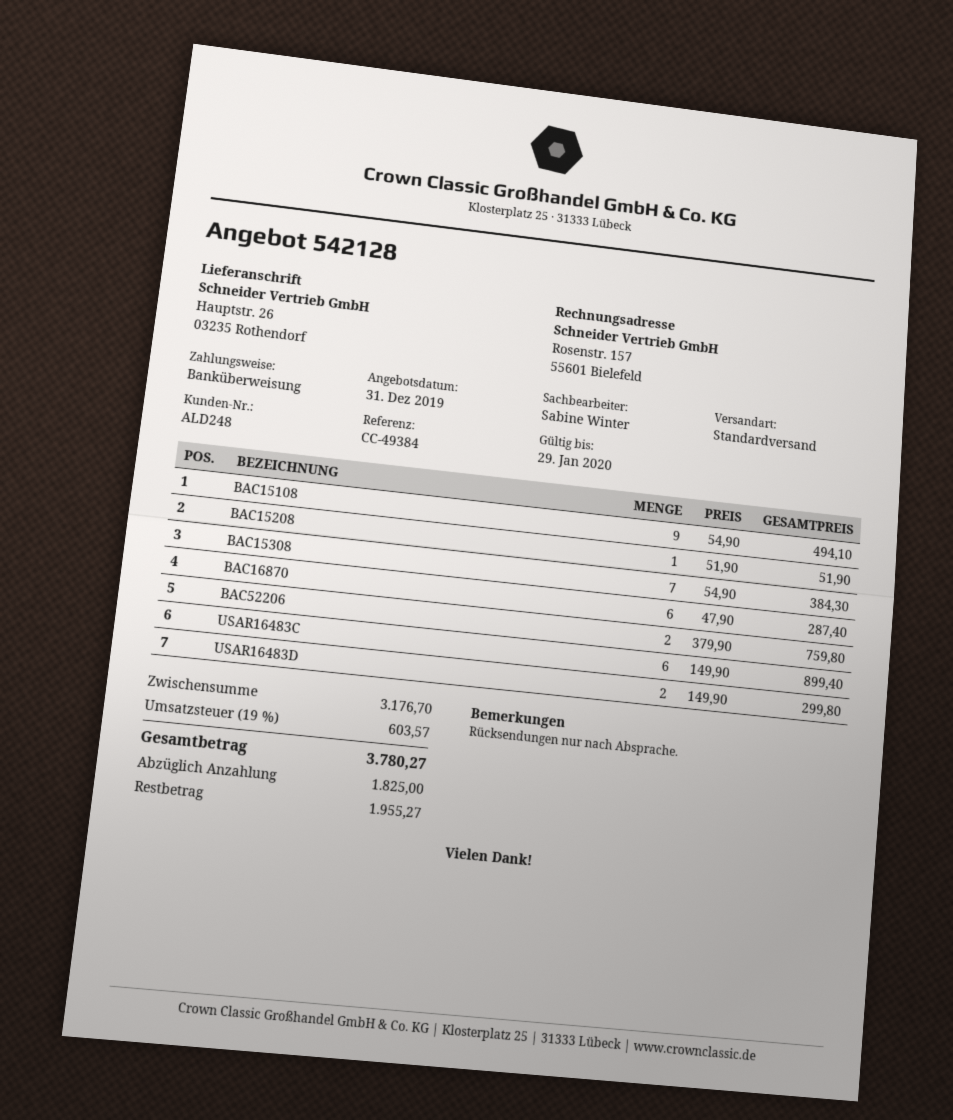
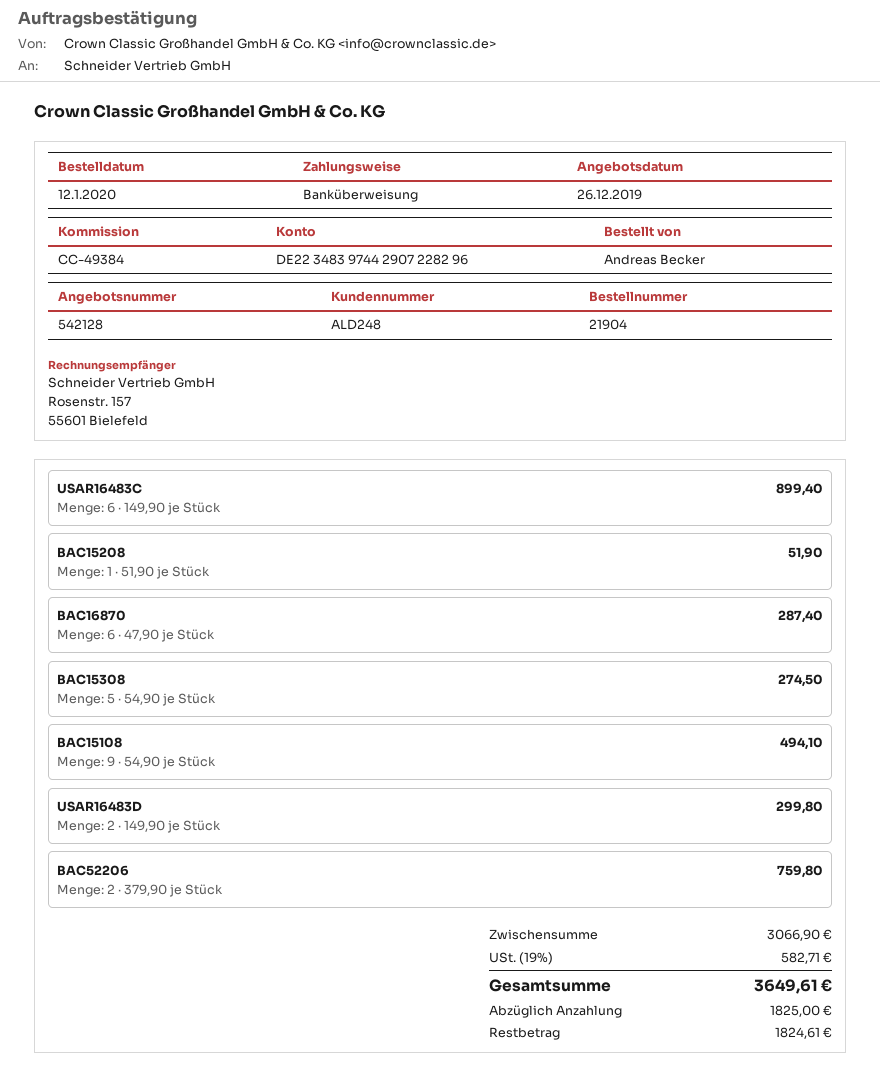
quote date: 2019-12-31 -> 2019-12-26
BAC15308: 7 x 54.90 = 384.30 -> 5 x 54.90 = 274.50
subtotal: 3176.70 -> 3066.90
tax: 19% = 603.57 -> 19% = 582.71
total: 3780.27 -> 3649.61
balance: 1955.27 -> 1824.61

